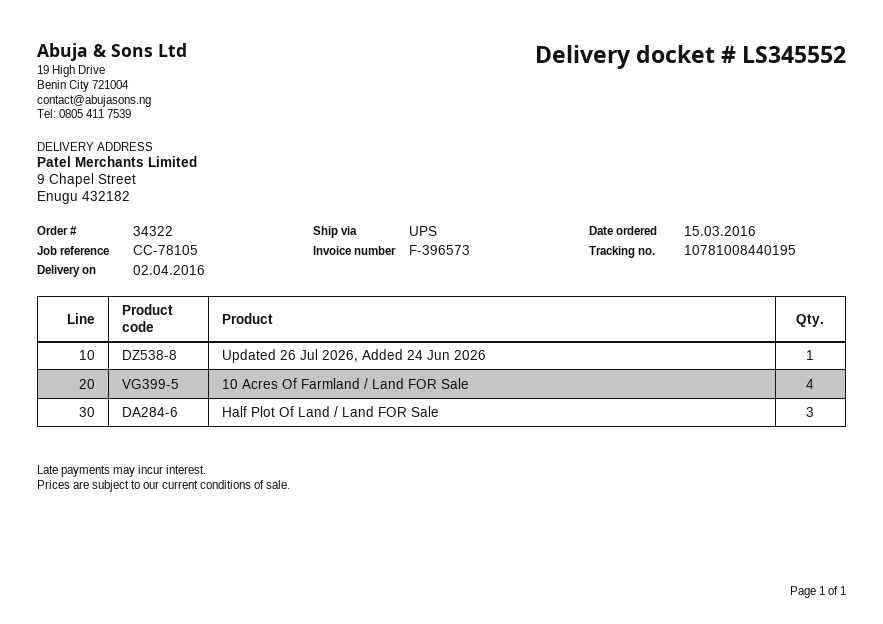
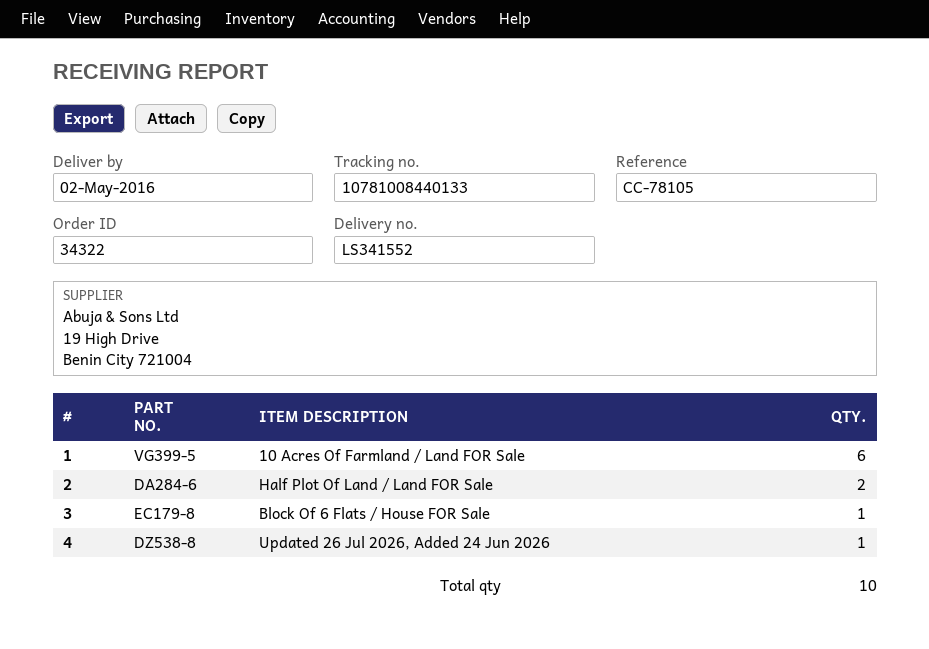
delivery note number: LS345552 -> LS341552
delivery date: 2016-04-02 -> 2016-05-02
tracking number: 10781008440195 -> 10781008440133
10 Acres Of Farmland / Land FOR Sale: 4 -> 6
Half Plot Of Land / Land FOR Sale: 3 -> 2
Block Of 6 Flats / House FOR Sale: none -> 1

